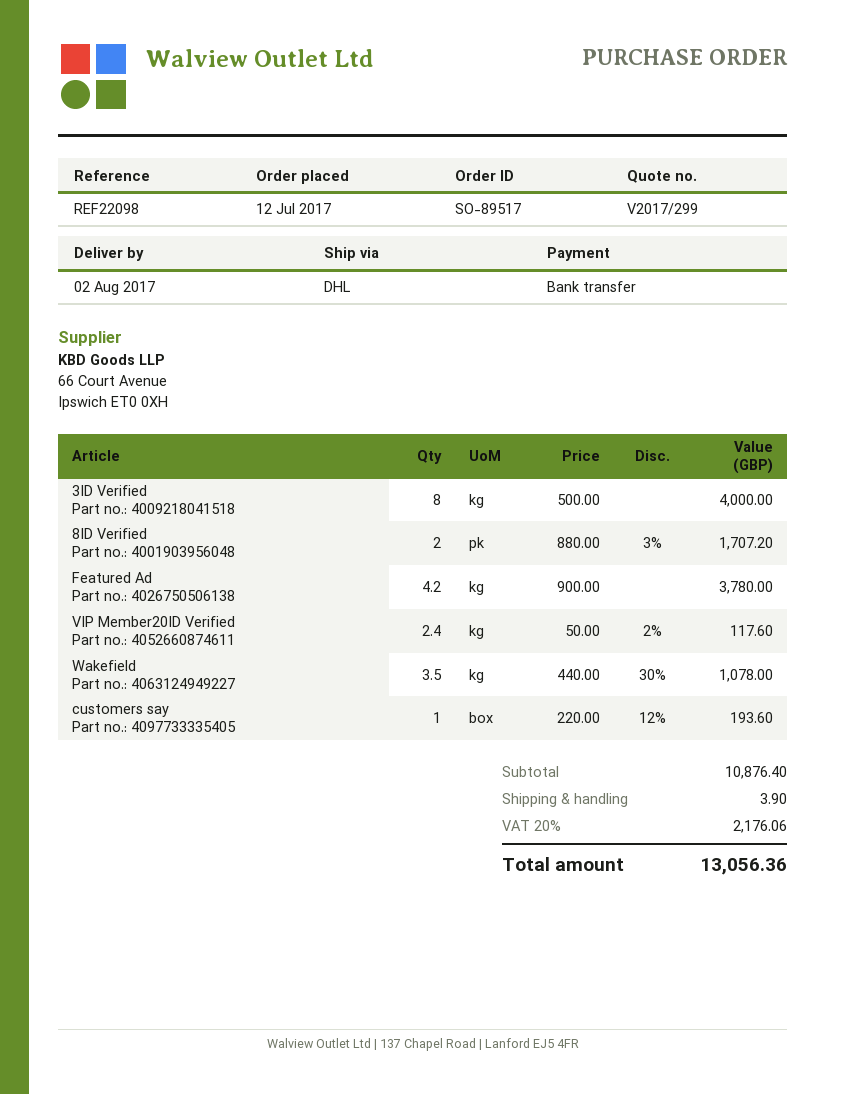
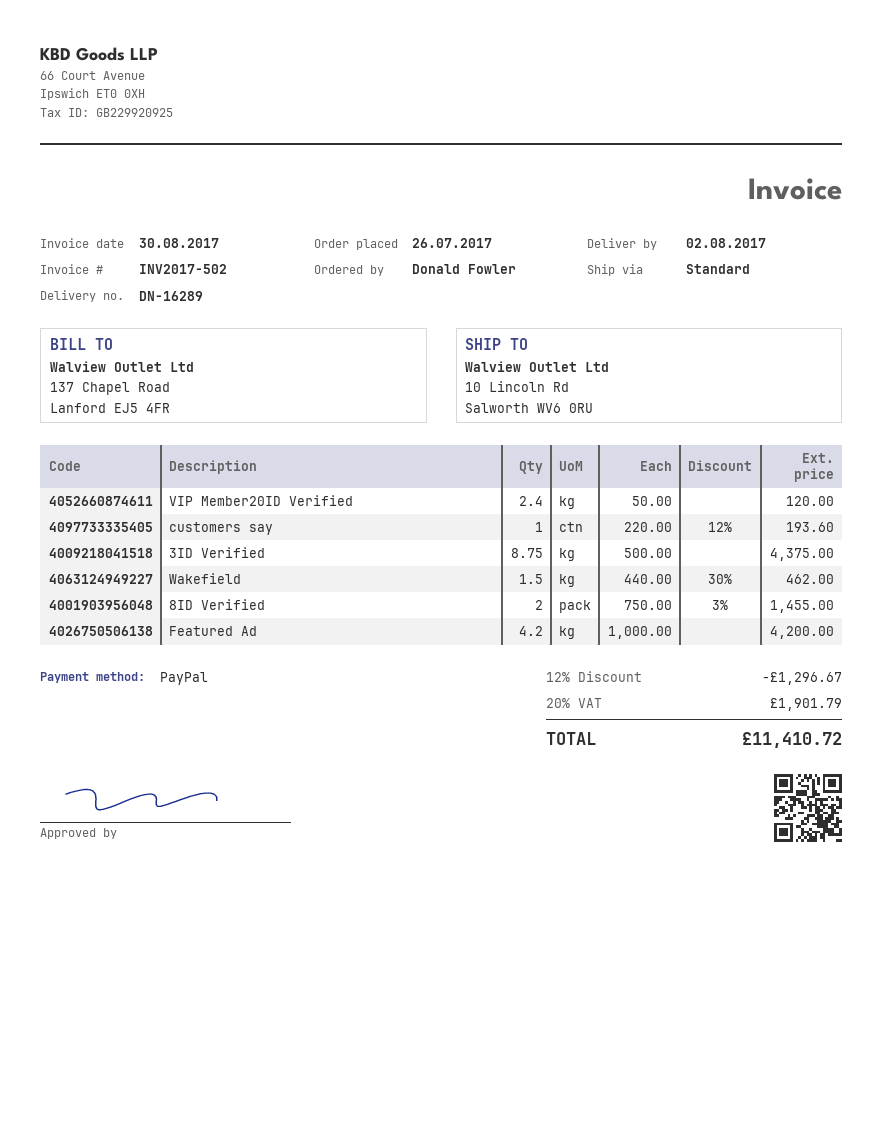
order date: 2017-07-12 -> 2017-07-26
payment method: bank transfer -> PayPal
shipping method: DHL -> standard
3ID Verified: 8 x 500.00 = 4000.00 -> 8.75 x 500.00 = 4375.00
8ID Verified: 2 x 880.00 - 3% = 1707.20 -> 2 x 750.00 - 3% = 1455.00
Featured Ad: 4.2 x 900.00 = 3780.00 -> 4.2 x 1000.00 = 4200.00
VIP Member20ID Verified: 2.4 x 50.00 - 2% = 117.60 -> 2.4 x 50.00 = 120.00
Wakefield: 3.5 x 440.00 - 30% = 1078.00 -> 1.5 x 440.00 - 30% = 462.00
discount: none -> 12% = 1296.67
shipping: 3.90 -> none
tax: 20% = 2176.06 -> 20% = 1901.79
total: 13056.36 -> 11410.72

